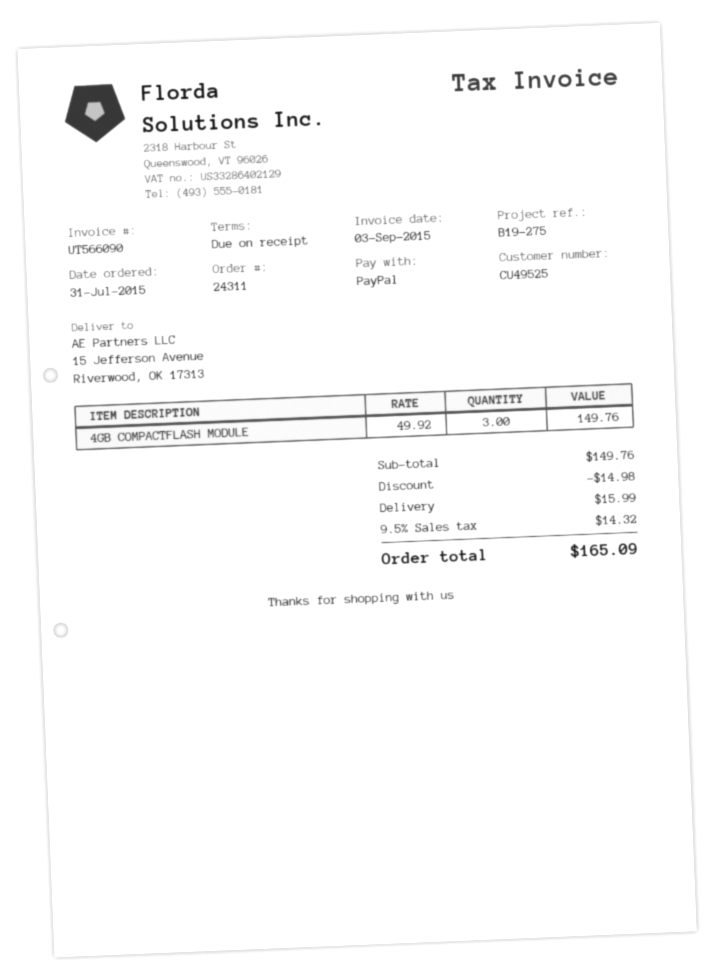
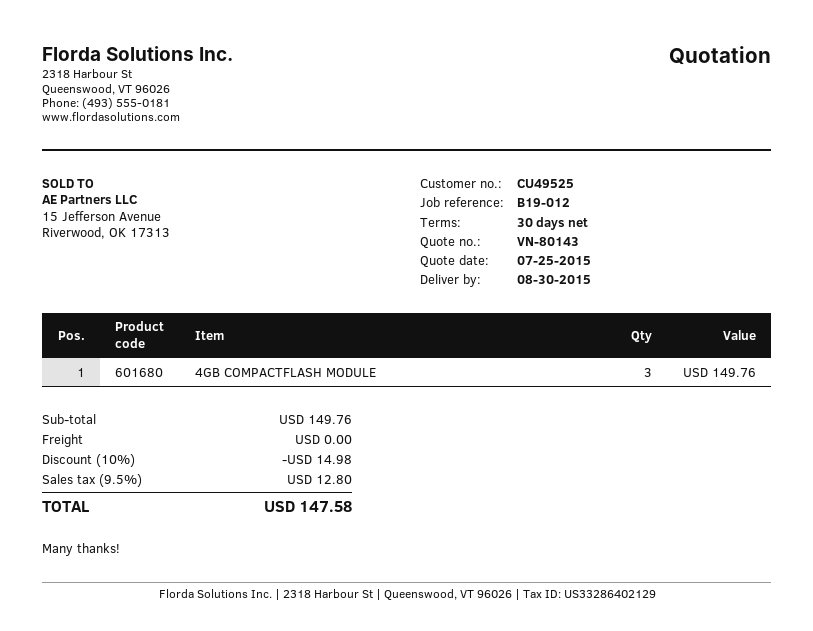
payment terms: on receipt -> 30 days
reference: B19-275 -> B19-012
shipping: 15.99 -> 0.00
tax: 9.5% = 14.32 -> 9.5% = 12.80
total: 165.09 -> 147.58

